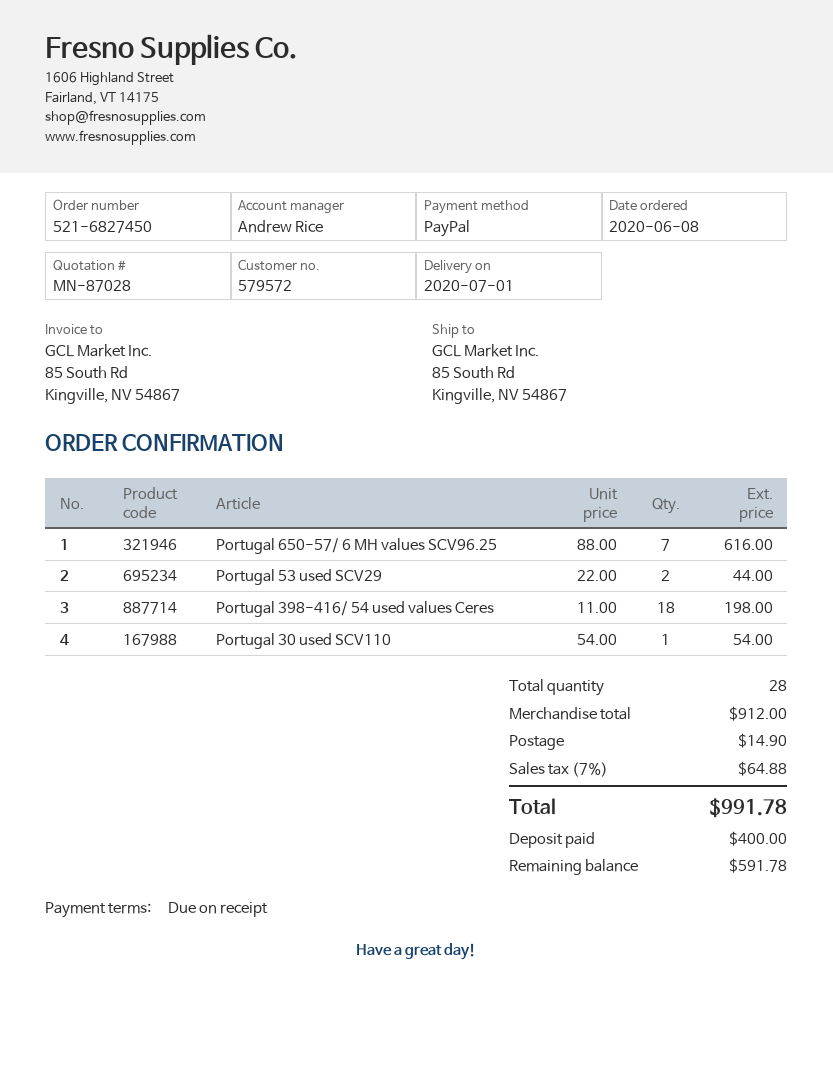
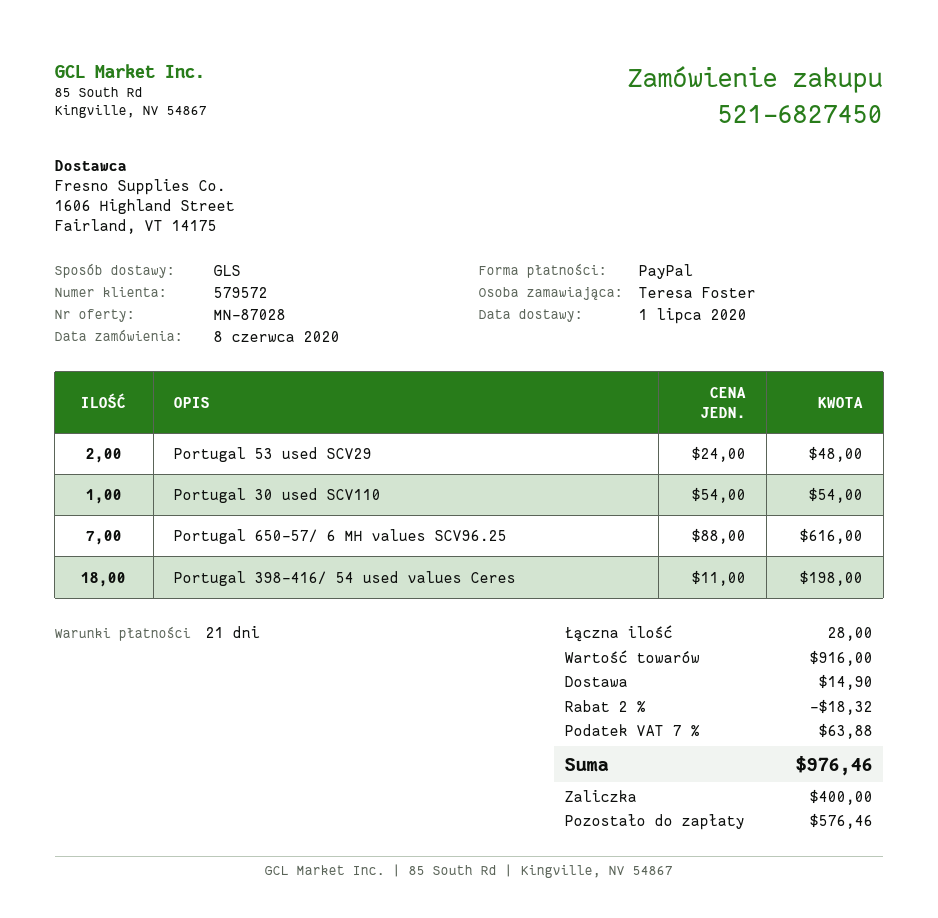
payment terms: on receipt -> 21 days
Portugal 53 used SCV29: 2 x 22.00 = 44.00 -> 2 x 24.00 = 48.00
subtotal: 912.00 -> 916.00
discount: none -> 2% = 18.32
tax: 7% = 64.88 -> 7% = 63.88
total: 991.78 -> 976.46
balance: 591.78 -> 576.46

